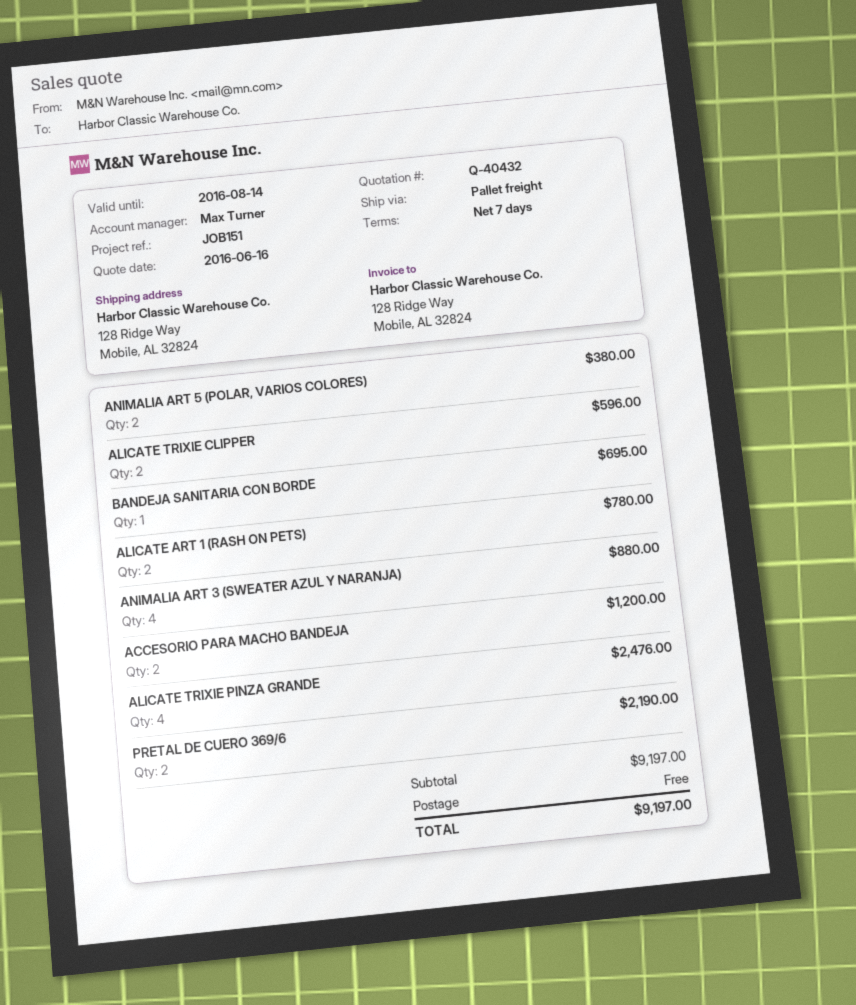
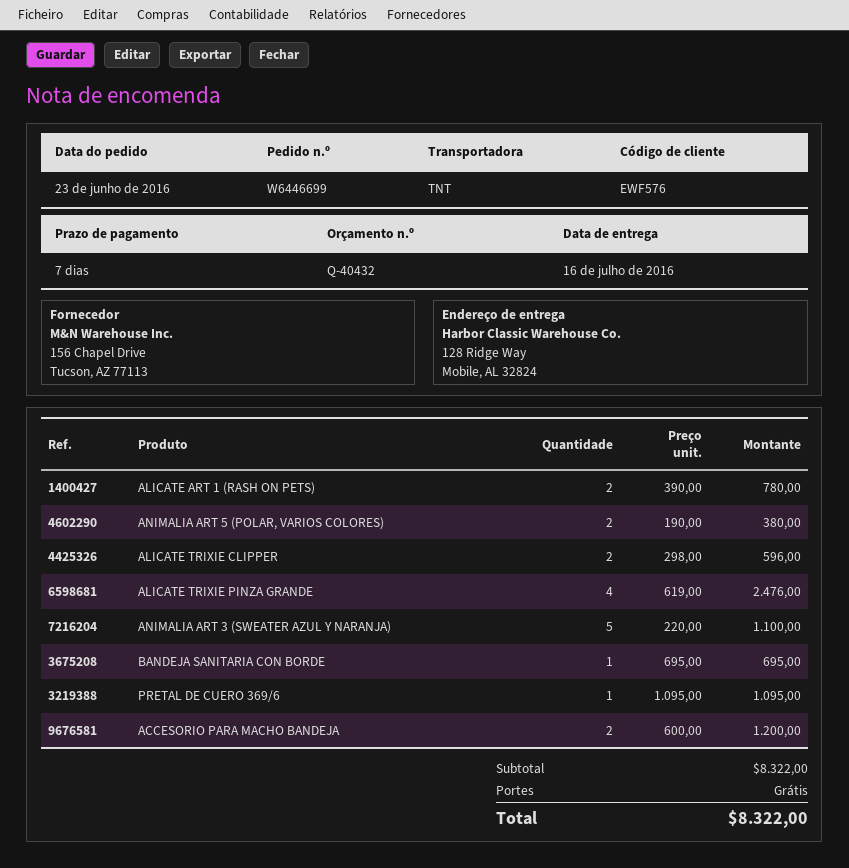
shipping method: pallet freight -> TNT
ANIMALIA ART 3 (SWEATER AZUL Y NARANJA): 4 for 880.00 -> 5 for 1100.00
PRETAL DE CUERO 369/6: 2 for 2190.00 -> 1 for 1095.00
subtotal: 9197.00 -> 8322.00
total: 9197.00 -> 8322.00

